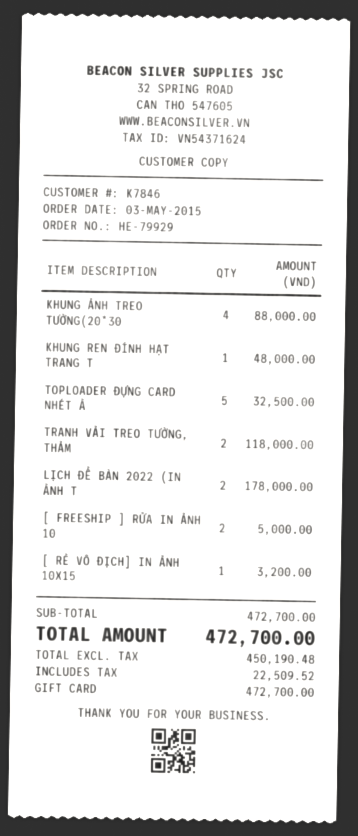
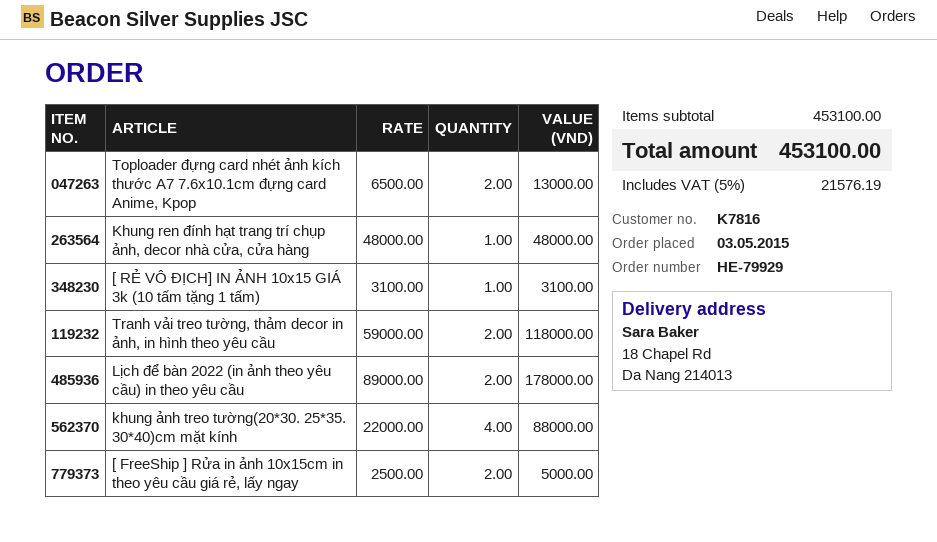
customer number: K7846 -> K7816
TOPLOADER ĐỰNG CARD NHÉT Ả: 5 for 32500.00 -> 2 for 13000.00
[ RẺ VÔ ĐỊCH] IN ẢNH 10X15: 1 for 3200.00 -> 1 for 3100.00
subtotal: 472700.00 -> 453100.00
tax: 22509.52 -> 21576.19
total: 472700.00 -> 453100.00

